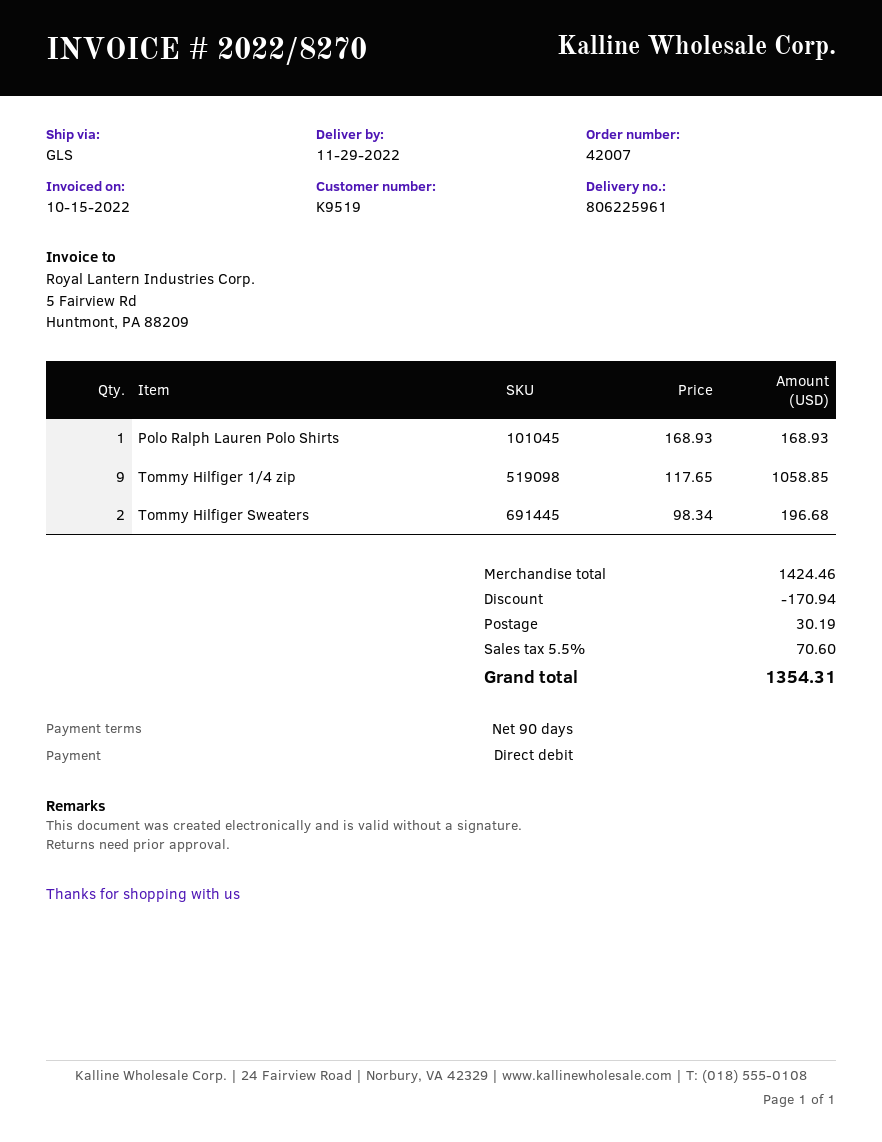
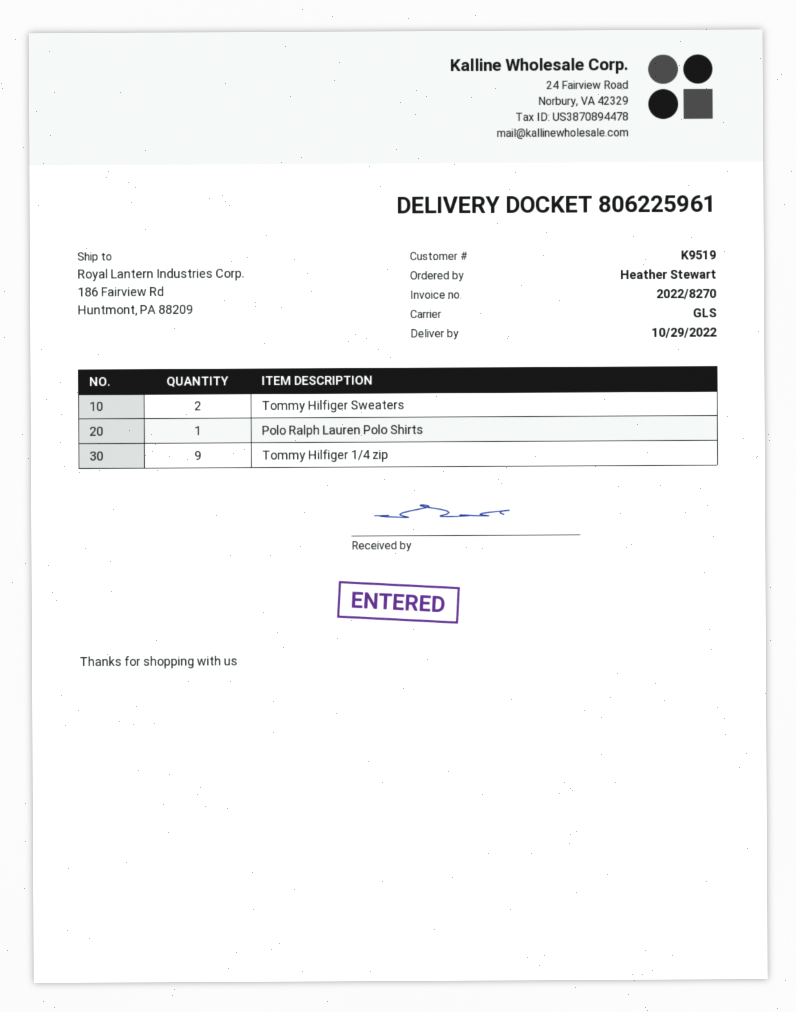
delivery date: 2022-11-29 -> 2022-10-29

